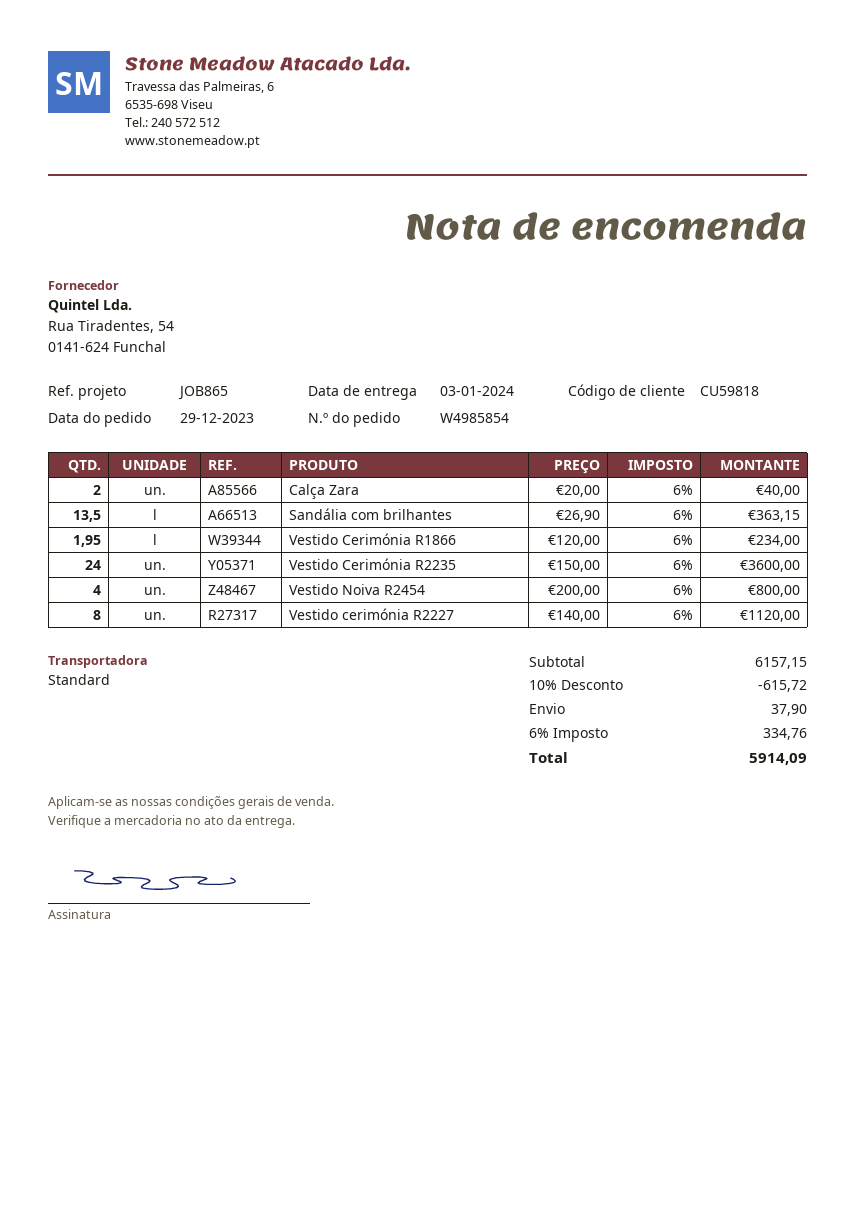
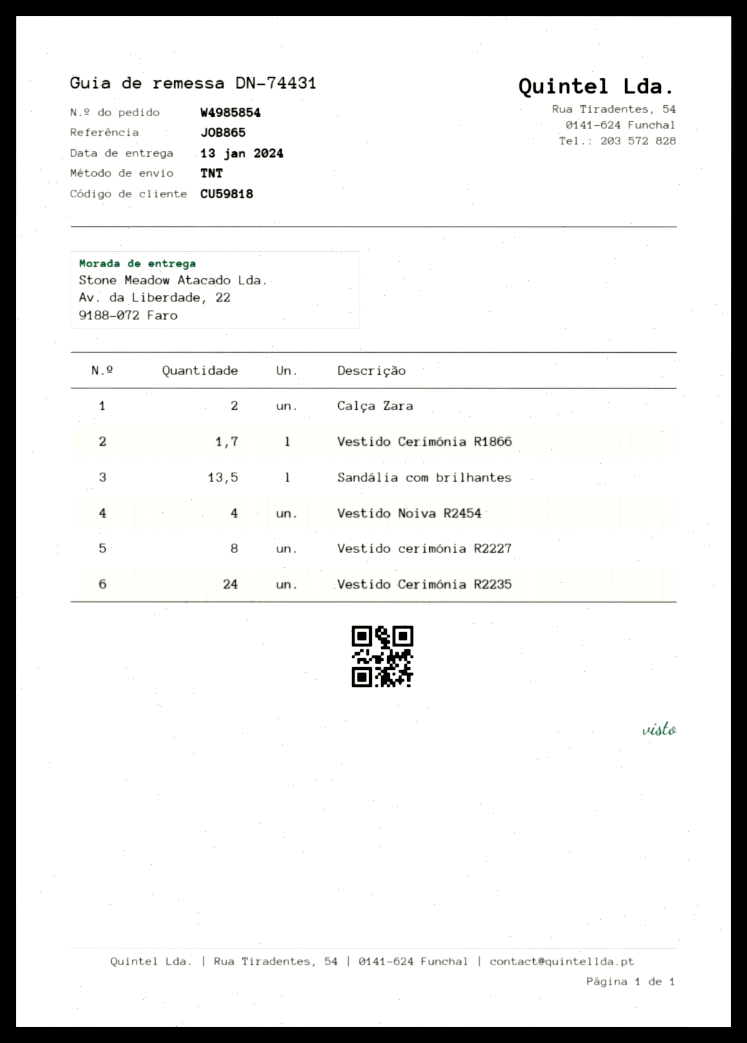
delivery date: 2024-01-03 -> 2024-01-13
shipping method: standard -> TNT
Vestido Cerimónia R1866: 1.95 -> 1.7

